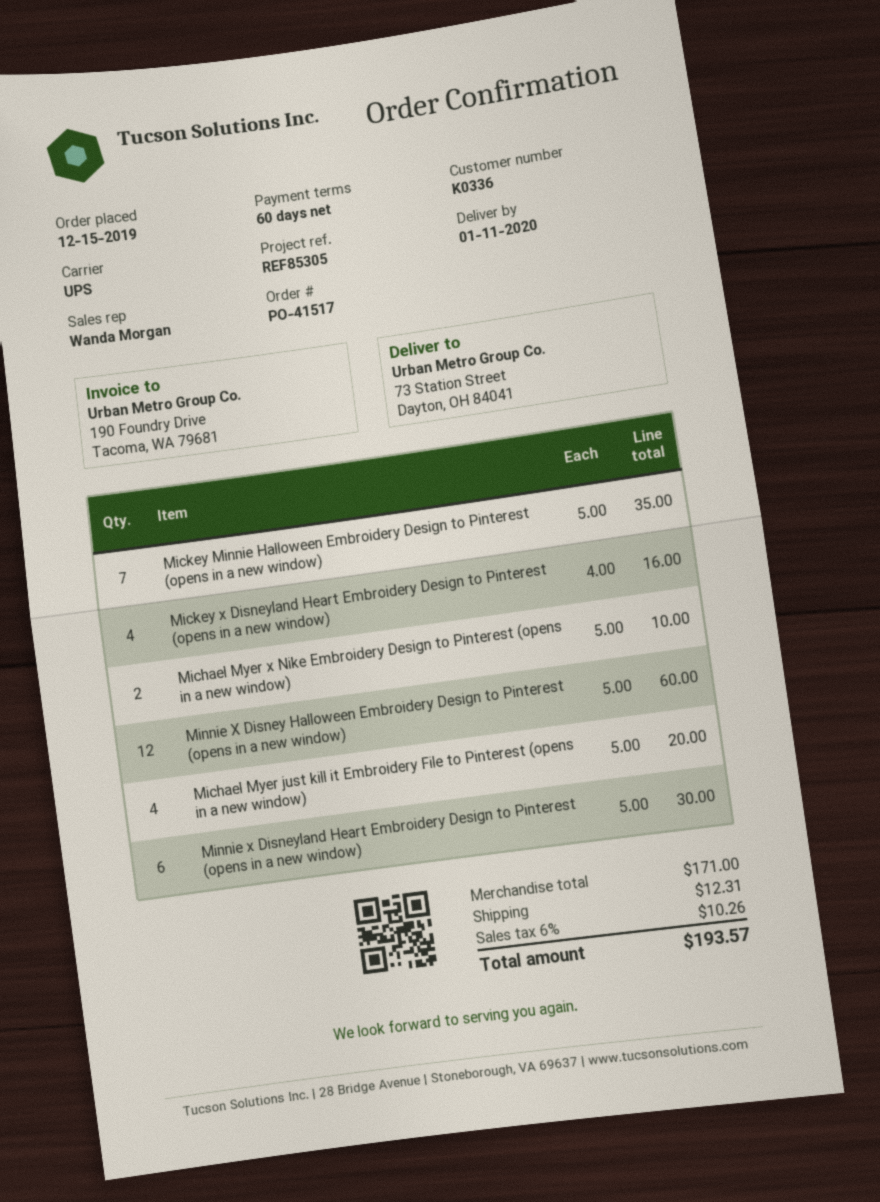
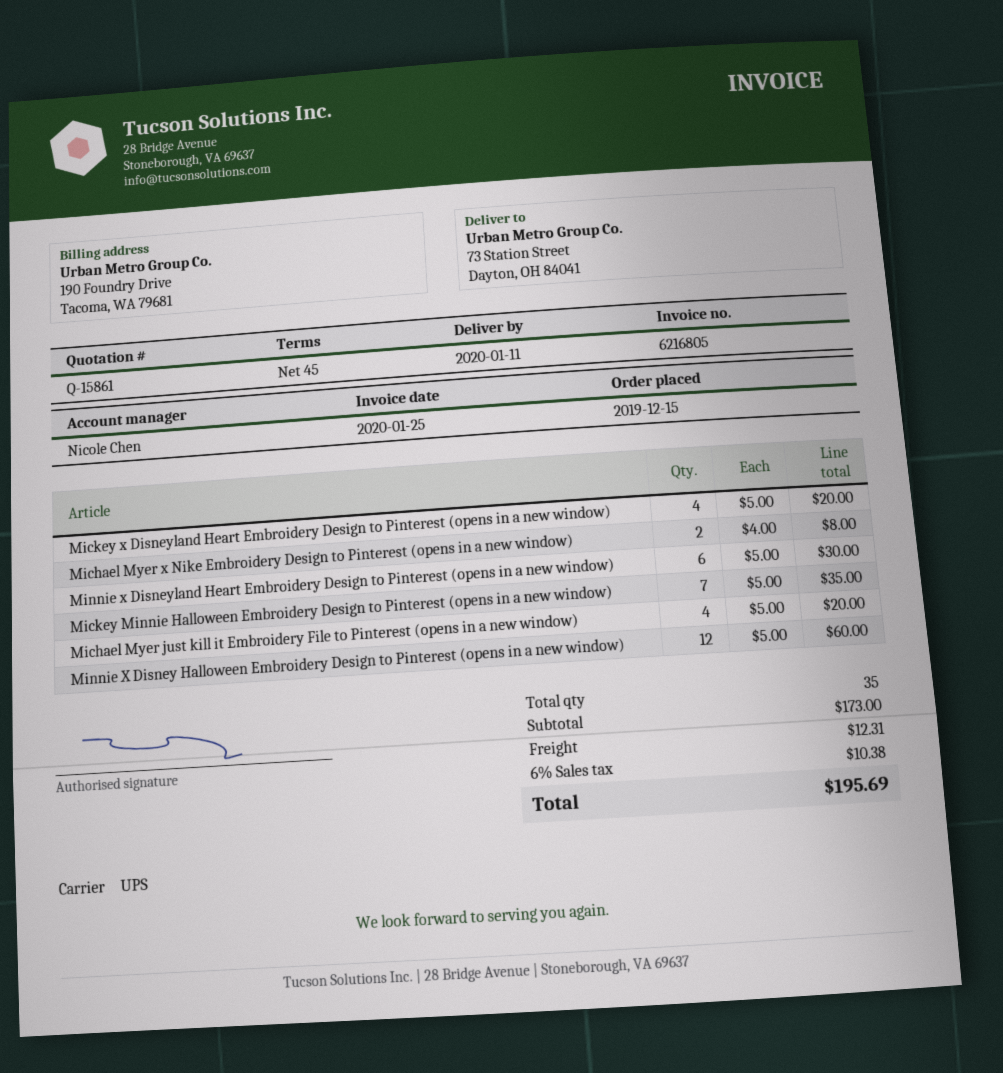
payment terms: 60 days -> 45 days
sales rep: Wanda Morgan -> Nicole Chen
Mickey x Disneyland Heart Embroidery Design to Pinterest (opens in a new window): 4 x 4.00 = 16.00 -> 4 x 5.00 = 20.00
Michael Myer x Nike Embroidery Design to Pinterest (opens in a new window): 2 x 5.00 = 10.00 -> 2 x 4.00 = 8.00
subtotal: 171.00 -> 173.00
tax: 6% = 10.26 -> 6% = 10.38
total: 193.57 -> 195.69

